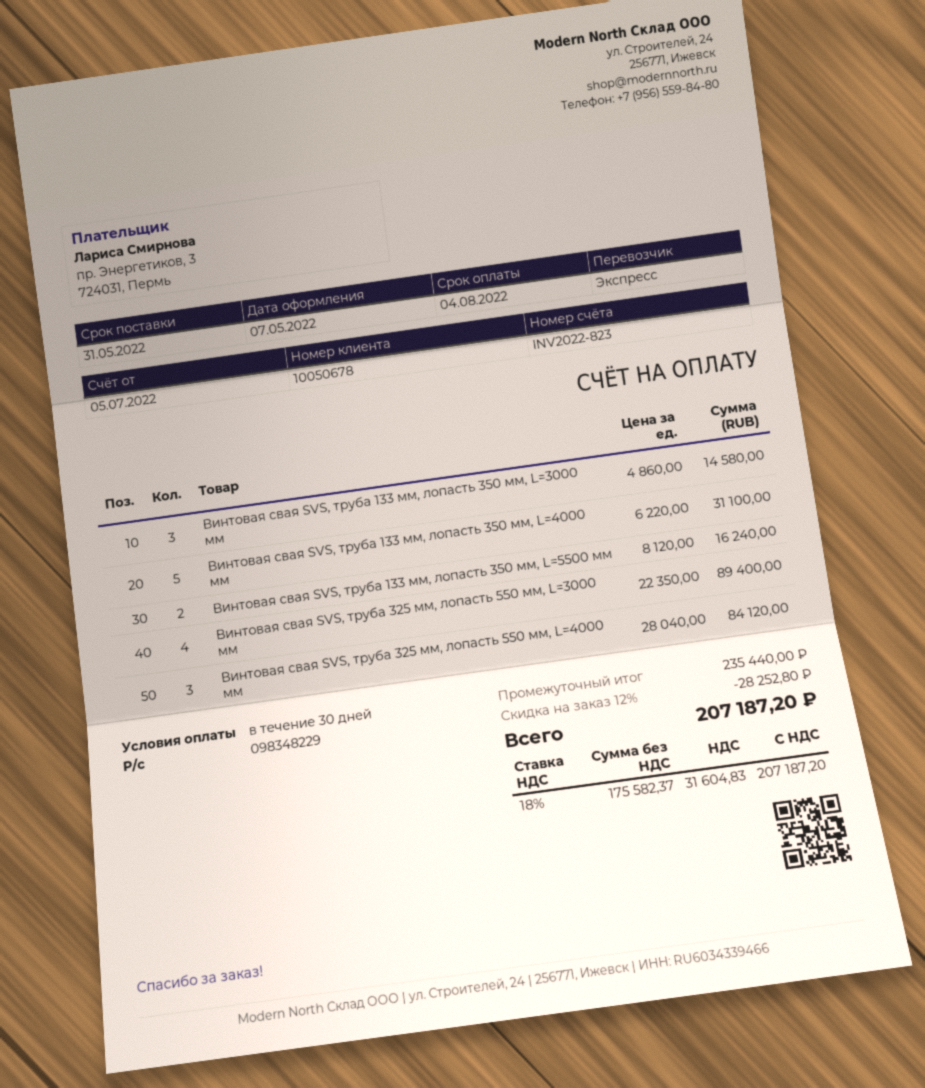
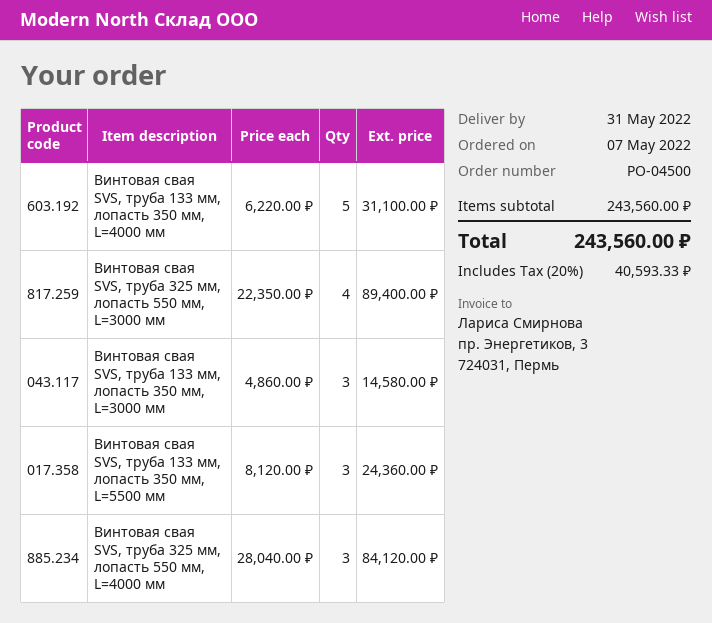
Винтовая свая SVS, труба 133 мм, лопасть 350 мм, L=5500 мм: 2 x 8120.00 = 16240.00 -> 3 x 8120.00 = 24360.00
subtotal: 235440.00 -> 243560.00
discount: 12% = 28252.80 -> none
tax: 18% = 31604.83 -> 20% = 40593.33
total: 207187.20 -> 243560.00

